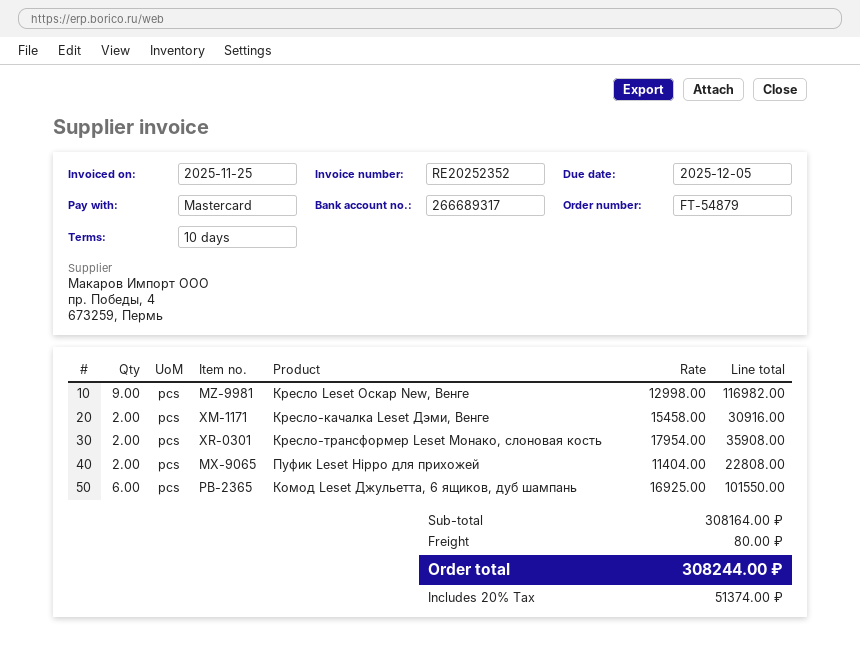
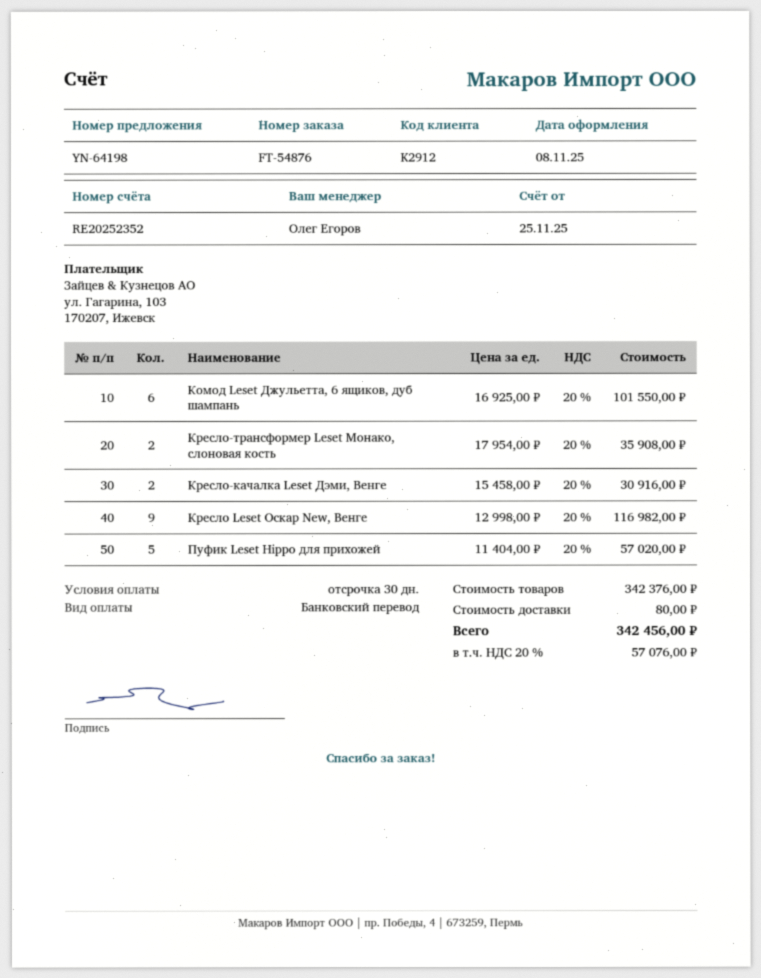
order number: FT-54879 -> FT-54876
payment terms: 10 days -> 30 days
payment method: Mastercard -> bank transfer
Пуфик Leset Hippo для прихожей: 2 x 11404.00 = 22808.00 -> 5 x 11404.00 = 57020.00
subtotal: 308164.00 -> 342376.00
tax: 20% = 51374.00 -> 20% = 57076.00
total: 308244.00 -> 342456.00

